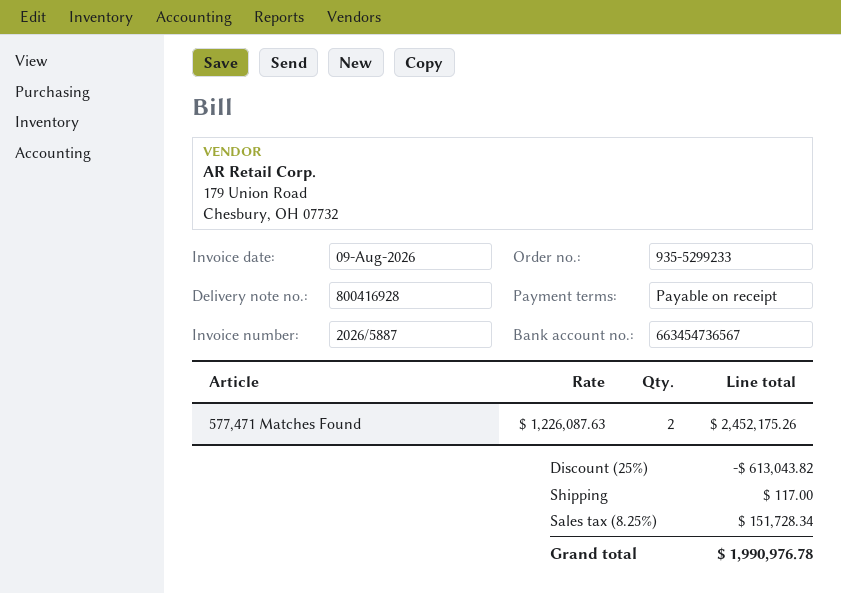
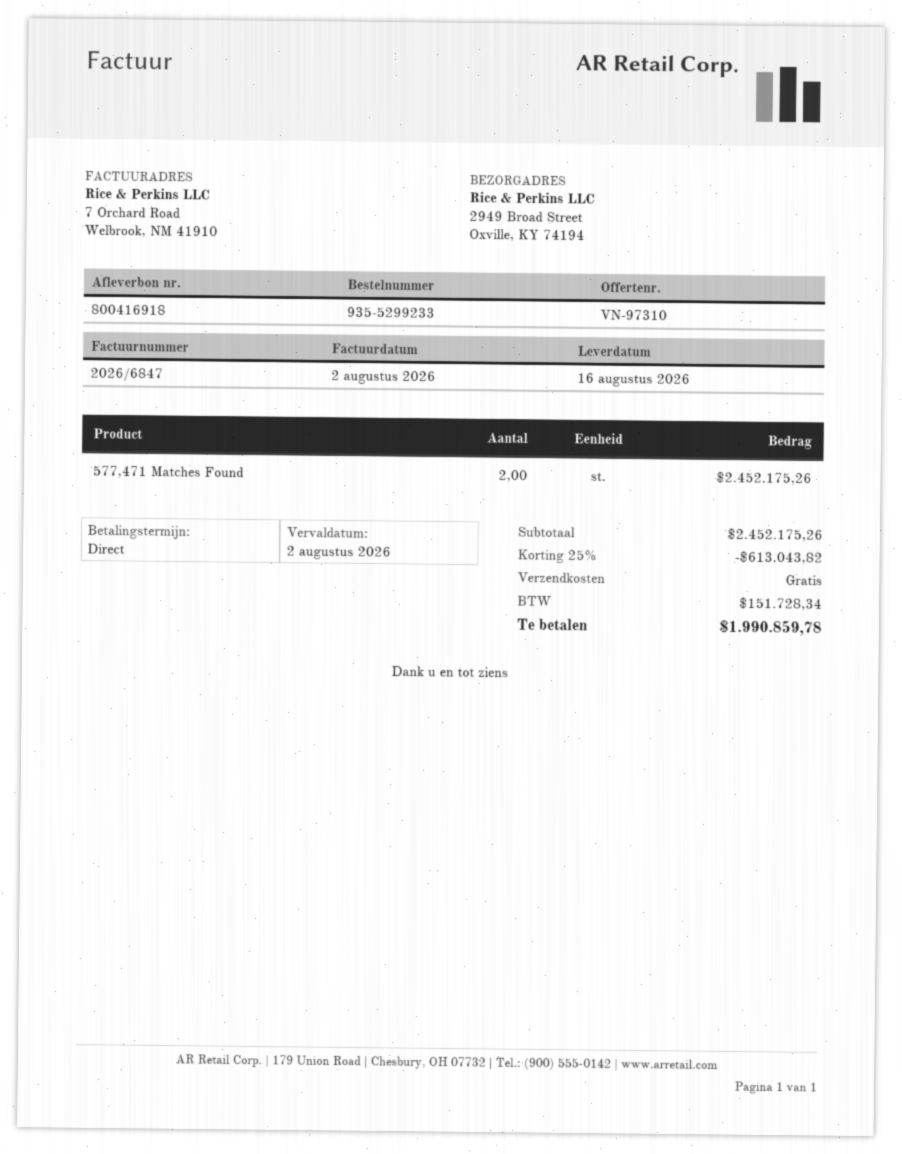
delivery note number: 800416928 -> 800416918
invoice number: 2026/5887 -> 2026/6847
invoice date: 2026-08-09 -> 2026-08-02
shipping: 117.00 -> 0.00
total: 1990976.78 -> 1990859.78

